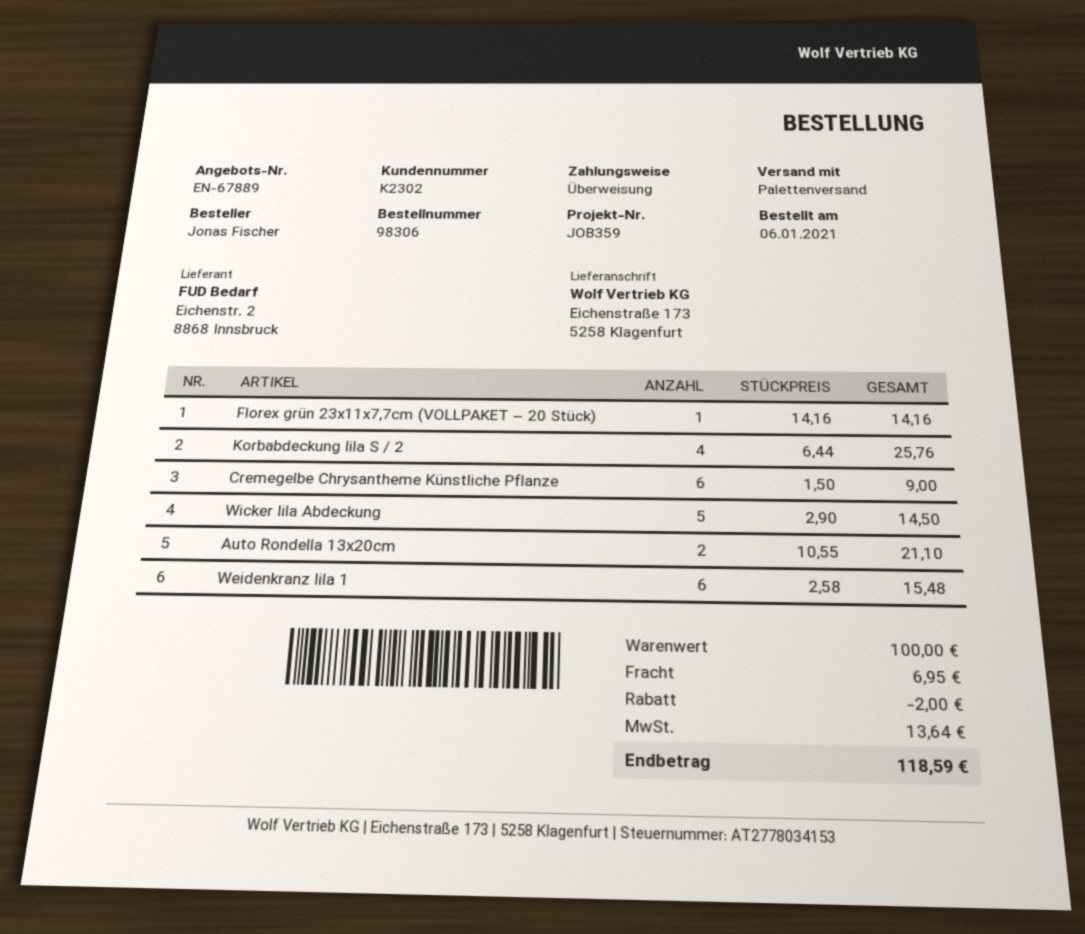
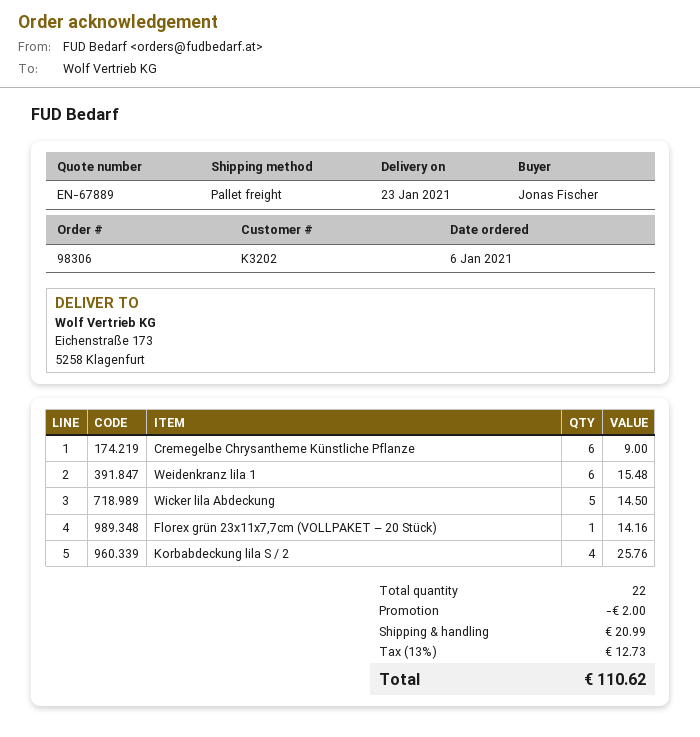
customer number: K2302 -> K3202
Auto Rondella 13x20cm: 2 for 21.10 -> none
shipping: 6.95 -> 20.99
tax: 13.64 -> 12.73
total: 118.59 -> 110.62

